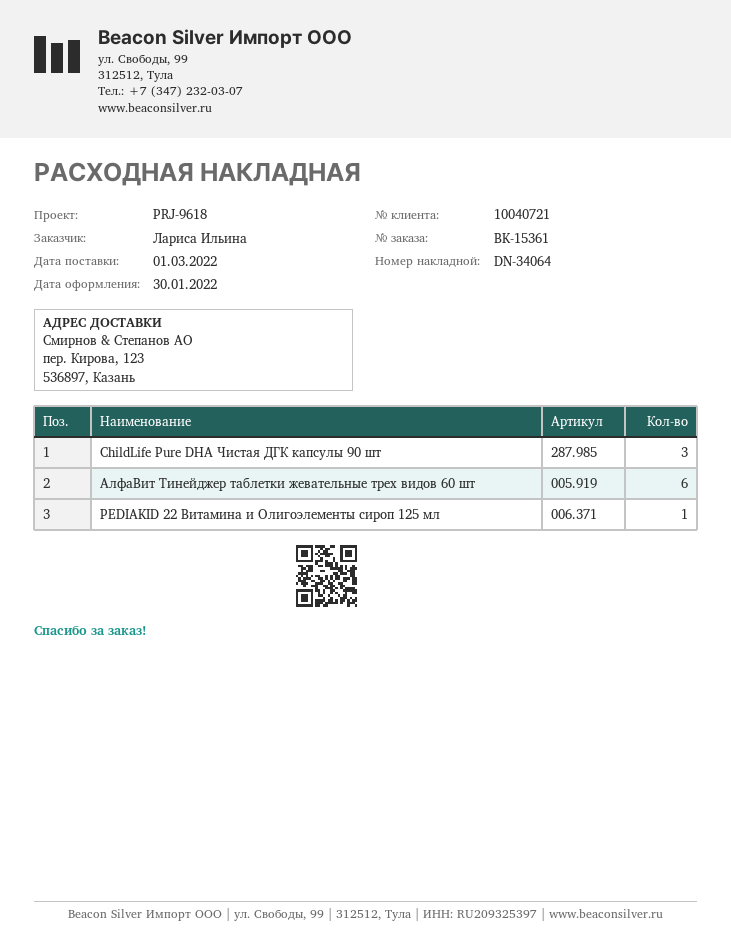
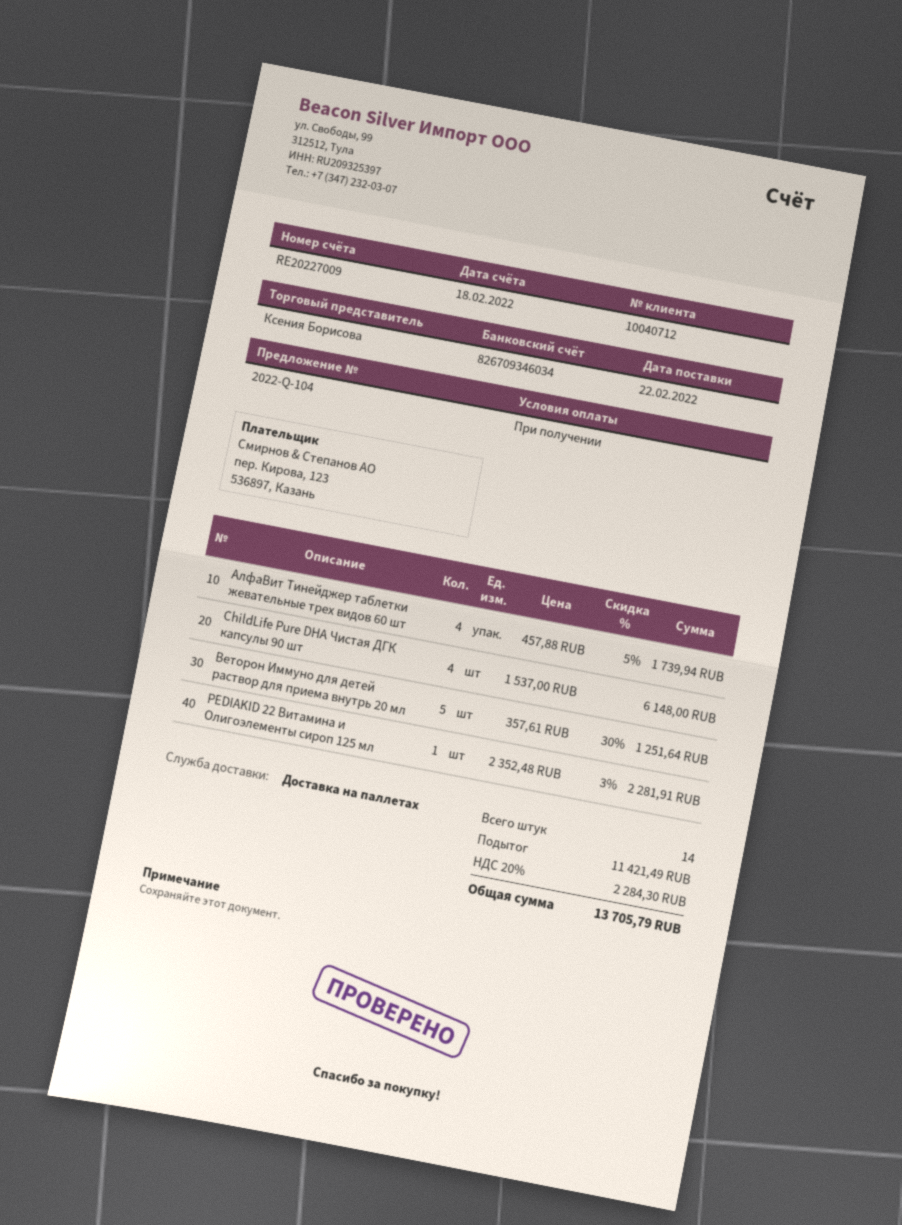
delivery date: 2022-03-01 -> 2022-02-22
customer number: 10040721 -> 10040712
ChildLife Pure DHA Чистая ДГК капсулы 90 шт: 3 -> 4
АлфаВит Тинейджер таблетки жевательные трех видов 60 шт: 6 -> 4
Веторон Иммуно для детей раствор для приема внутрь 20 мл: none -> 5

